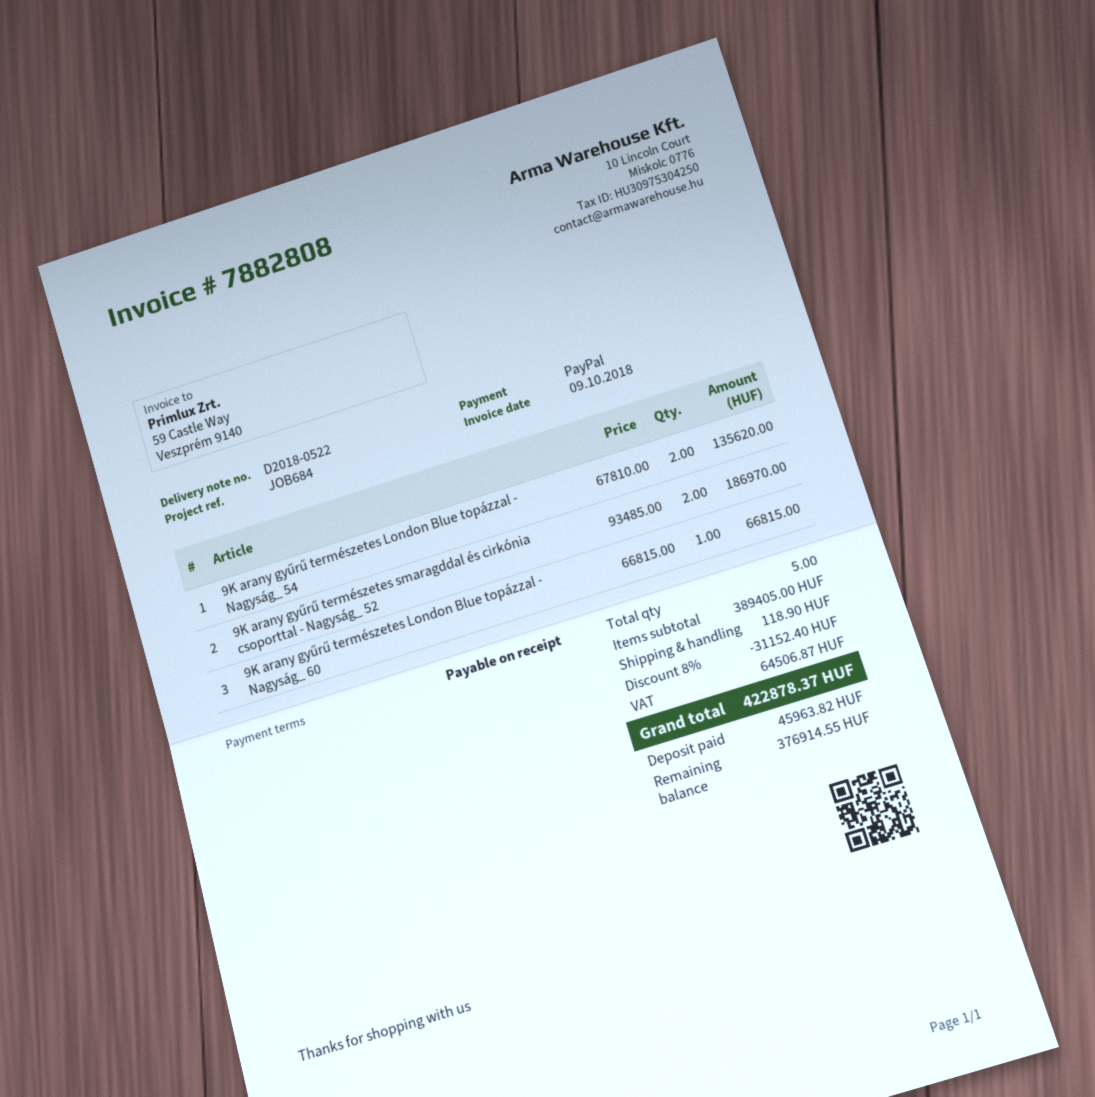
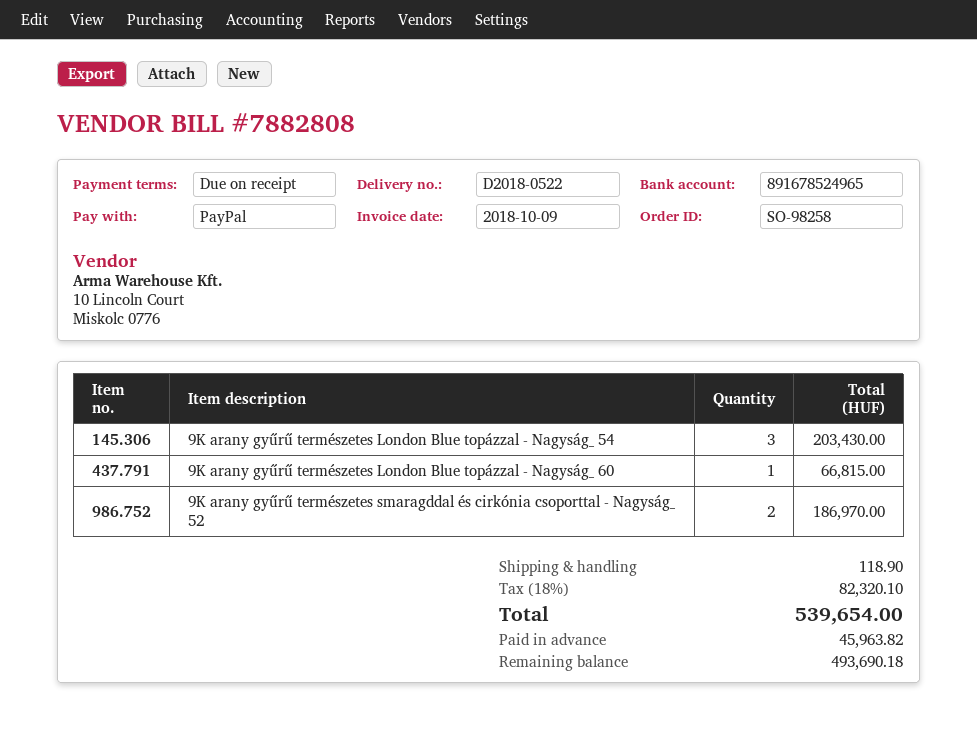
9K arany gyűrű természetes London Blue topázzal - Nagyság_ 54: 2 for 135620.00 -> 3 for 203430.00
discount: 8% = 31152.40 -> none
tax: 64506.87 -> 82320.10
total: 422878.37 -> 539654.00
balance: 376914.55 -> 493690.18

